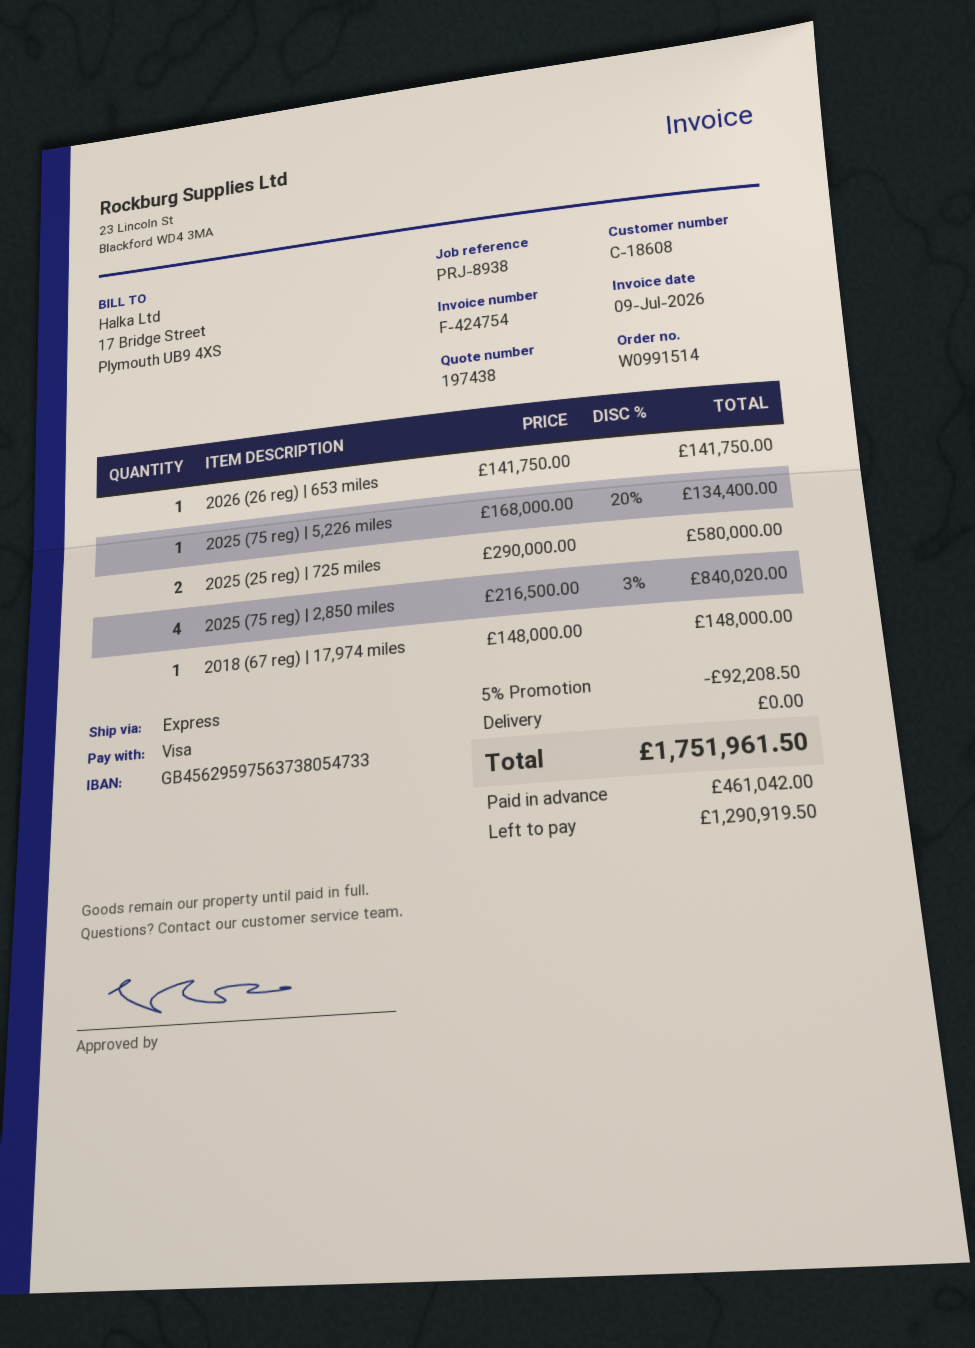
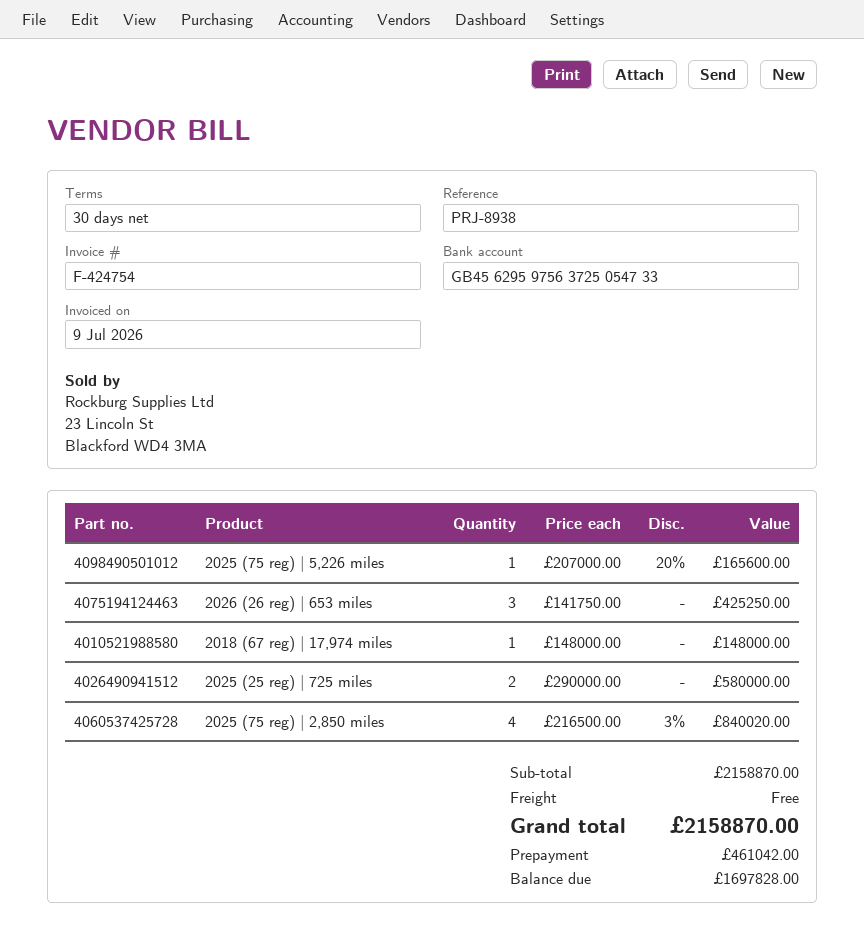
bank account: GB45629597563738054733 -> GB45629597563725054733
2026 (26 reg) | 653 miles: 1 x 141750.00 = 141750.00 -> 3 x 141750.00 = 425250.00
2025 (75 reg) | 5,226 miles: 1 x 168000.00 - 20% = 134400.00 -> 1 x 207000.00 - 20% = 165600.00
discount: 5% = 92208.50 -> none
total: 1751961.50 -> 2158870.00
balance: 1290919.50 -> 1697828.00

